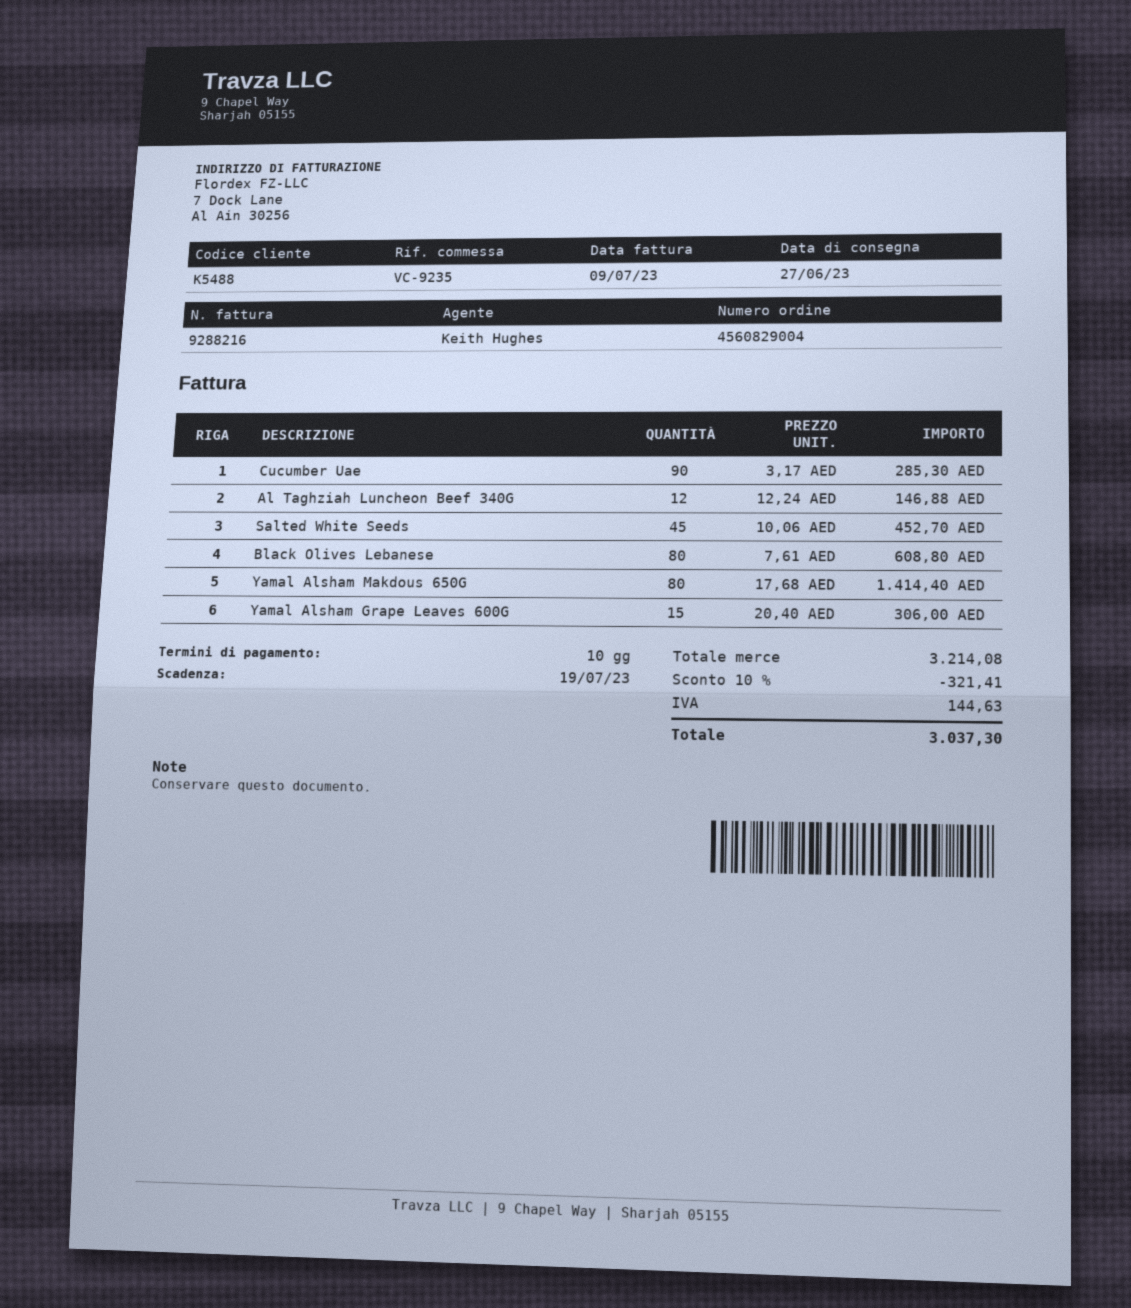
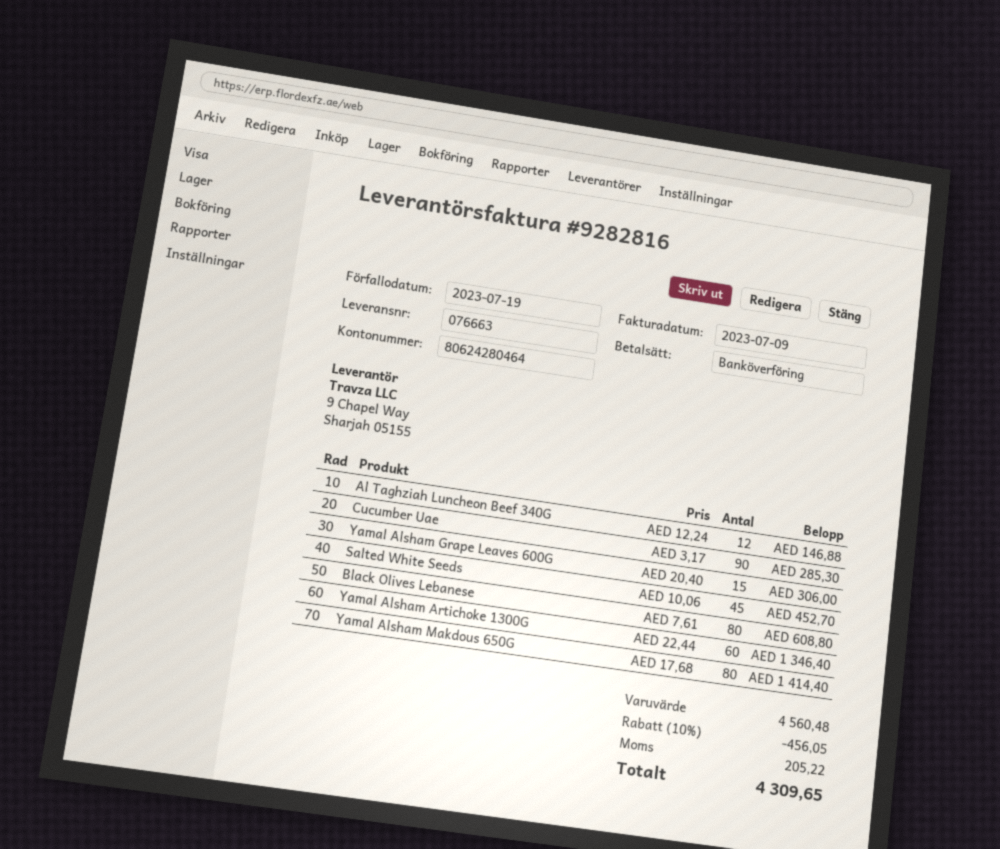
invoice number: 9288216 -> 9282816
Yamal Alsham Artichoke 1300G: none -> 60 x 22.44 = 1346.40
subtotal: 3214.08 -> 4560.48
discount: 10% = 321.41 -> 10% = 456.05
tax: 144.63 -> 205.22
total: 3037.30 -> 4309.65

